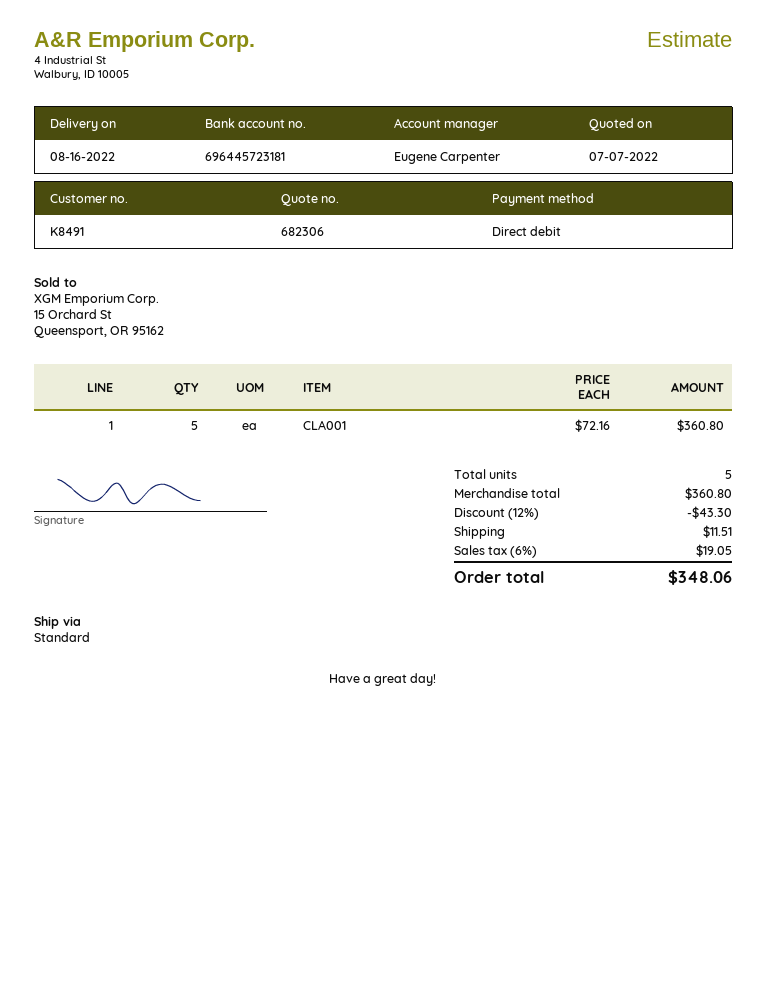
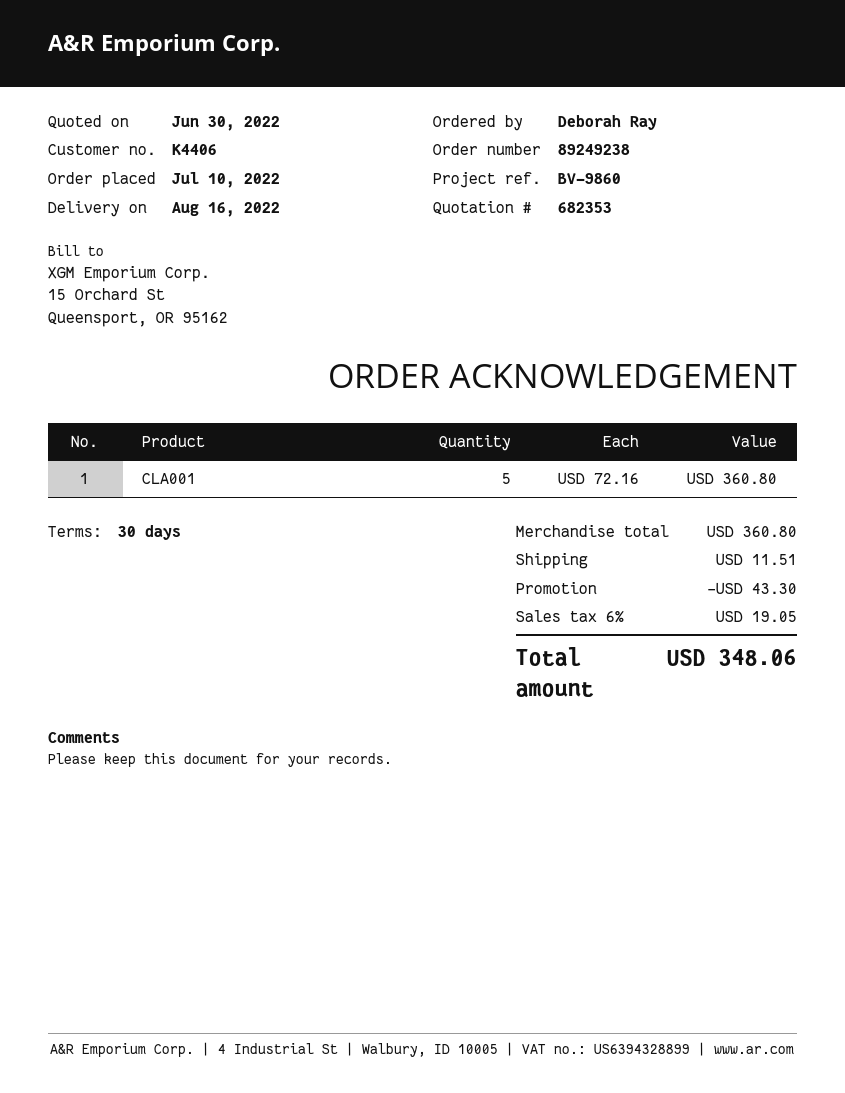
quote number: 682306 -> 682353
quote date: 2022-07-07 -> 2022-06-30
customer number: K8491 -> K4406

